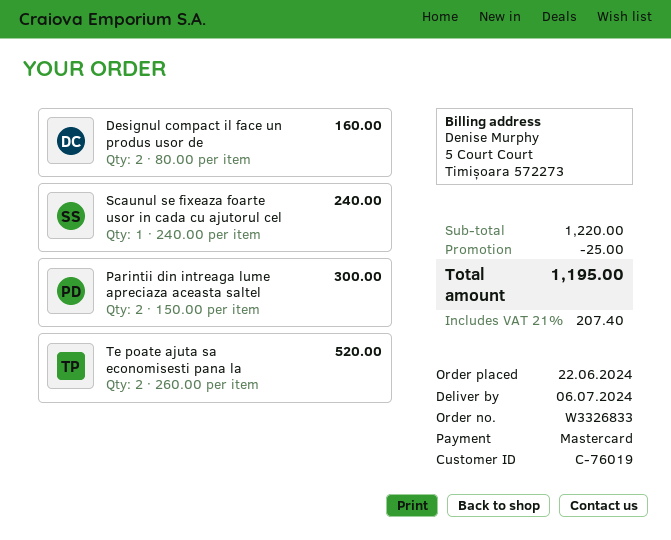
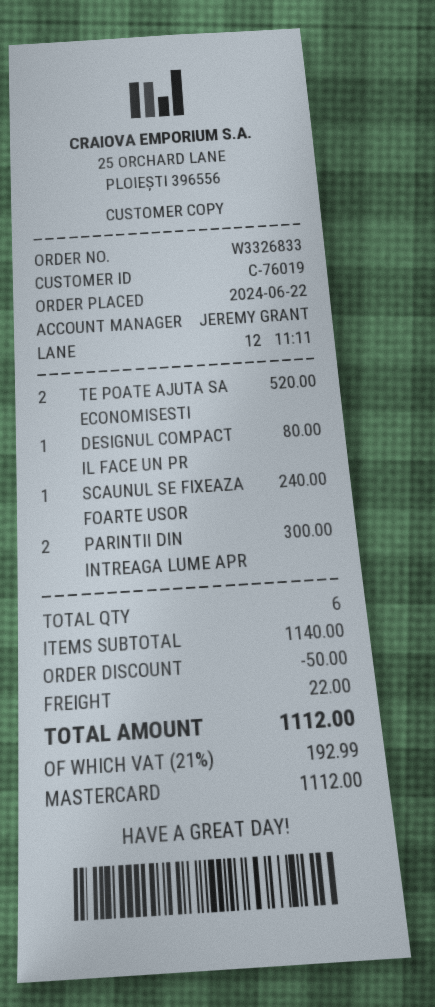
Designul compact il face un produs usor de: 2 for 160.00 -> 1 for 80.00
subtotal: 1220.00 -> 1140.00
discount: 25.00 -> 50.00
shipping: none -> 22.00
tax: 21% = 207.40 -> 21% = 192.99
total: 1195.00 -> 1112.00

